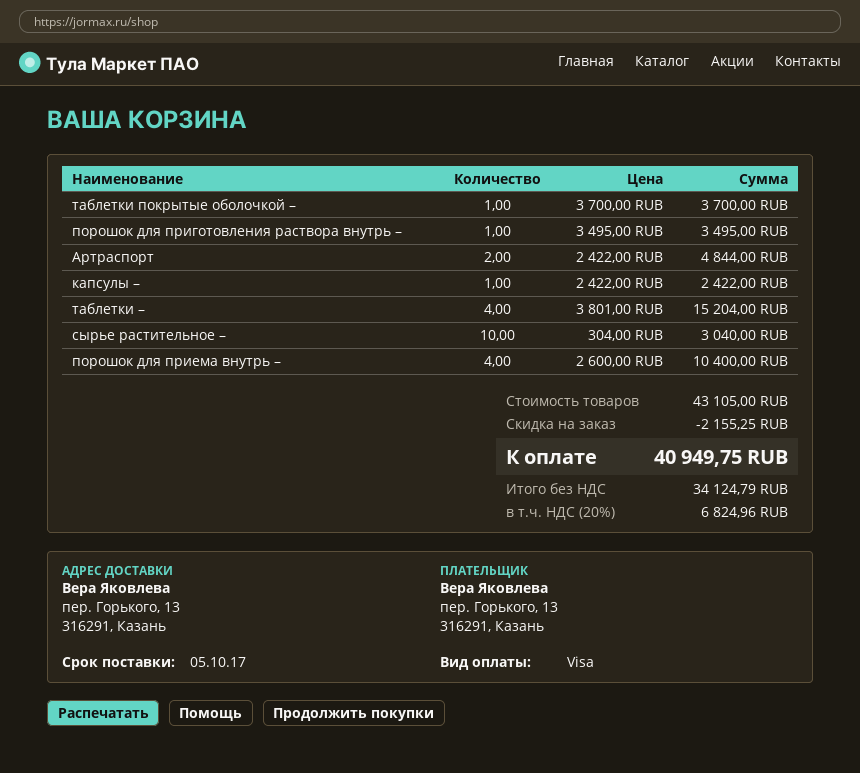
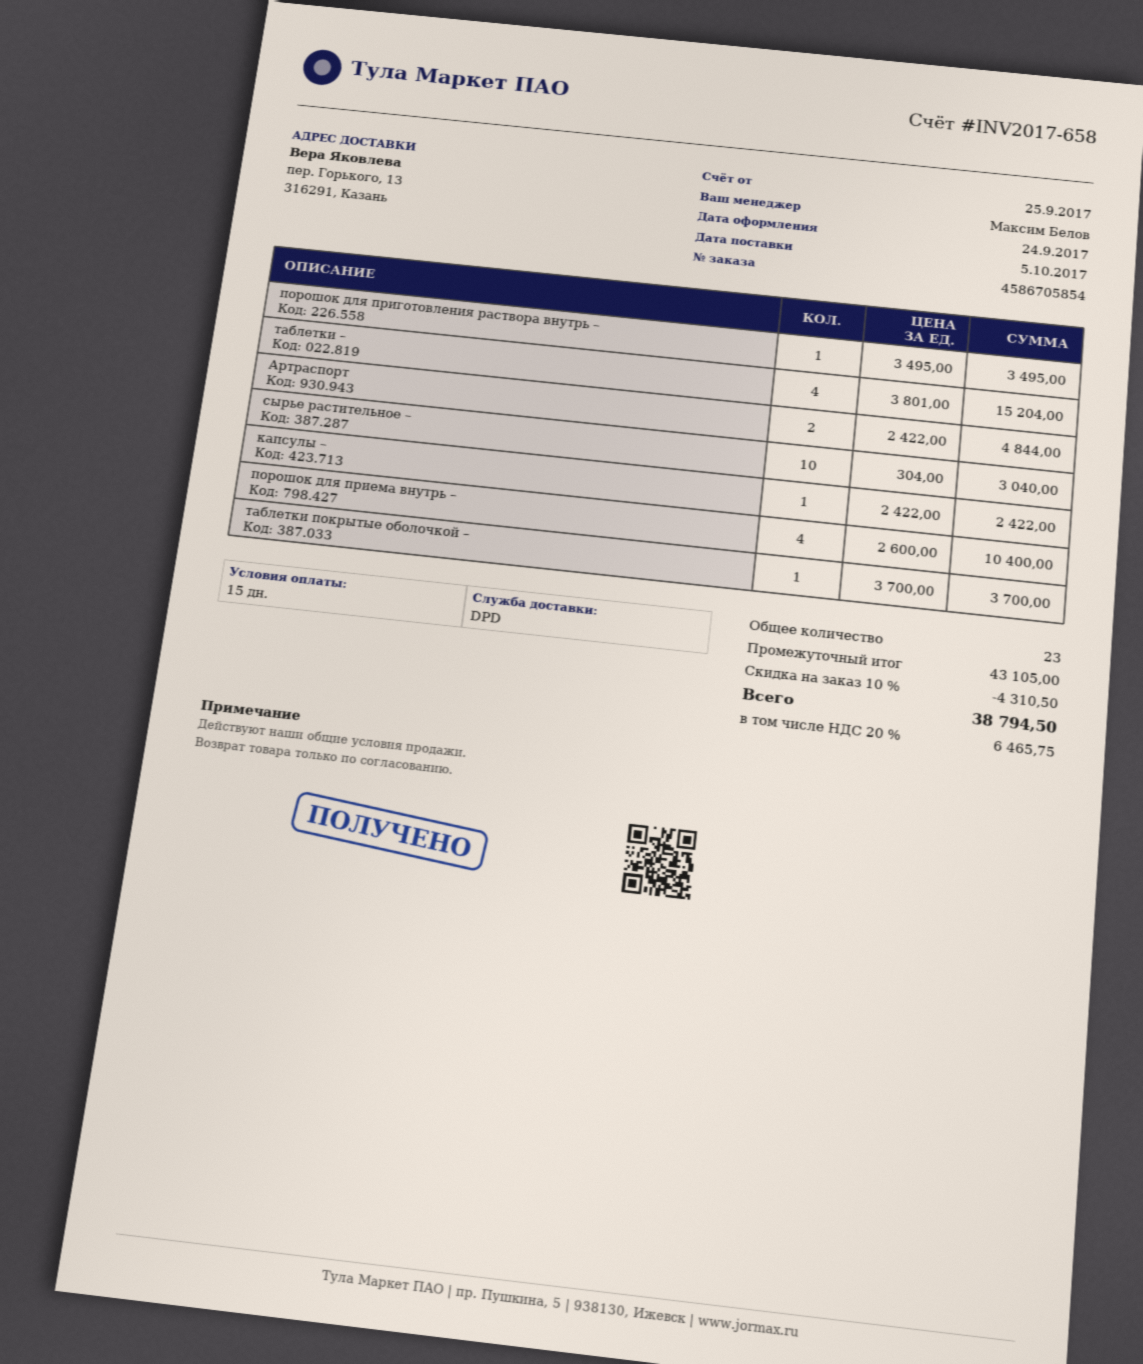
discount: 2155.25 -> 4310.50
tax: 20% = 6824.96 -> 20% = 6465.75
total: 40949.75 -> 38794.50

